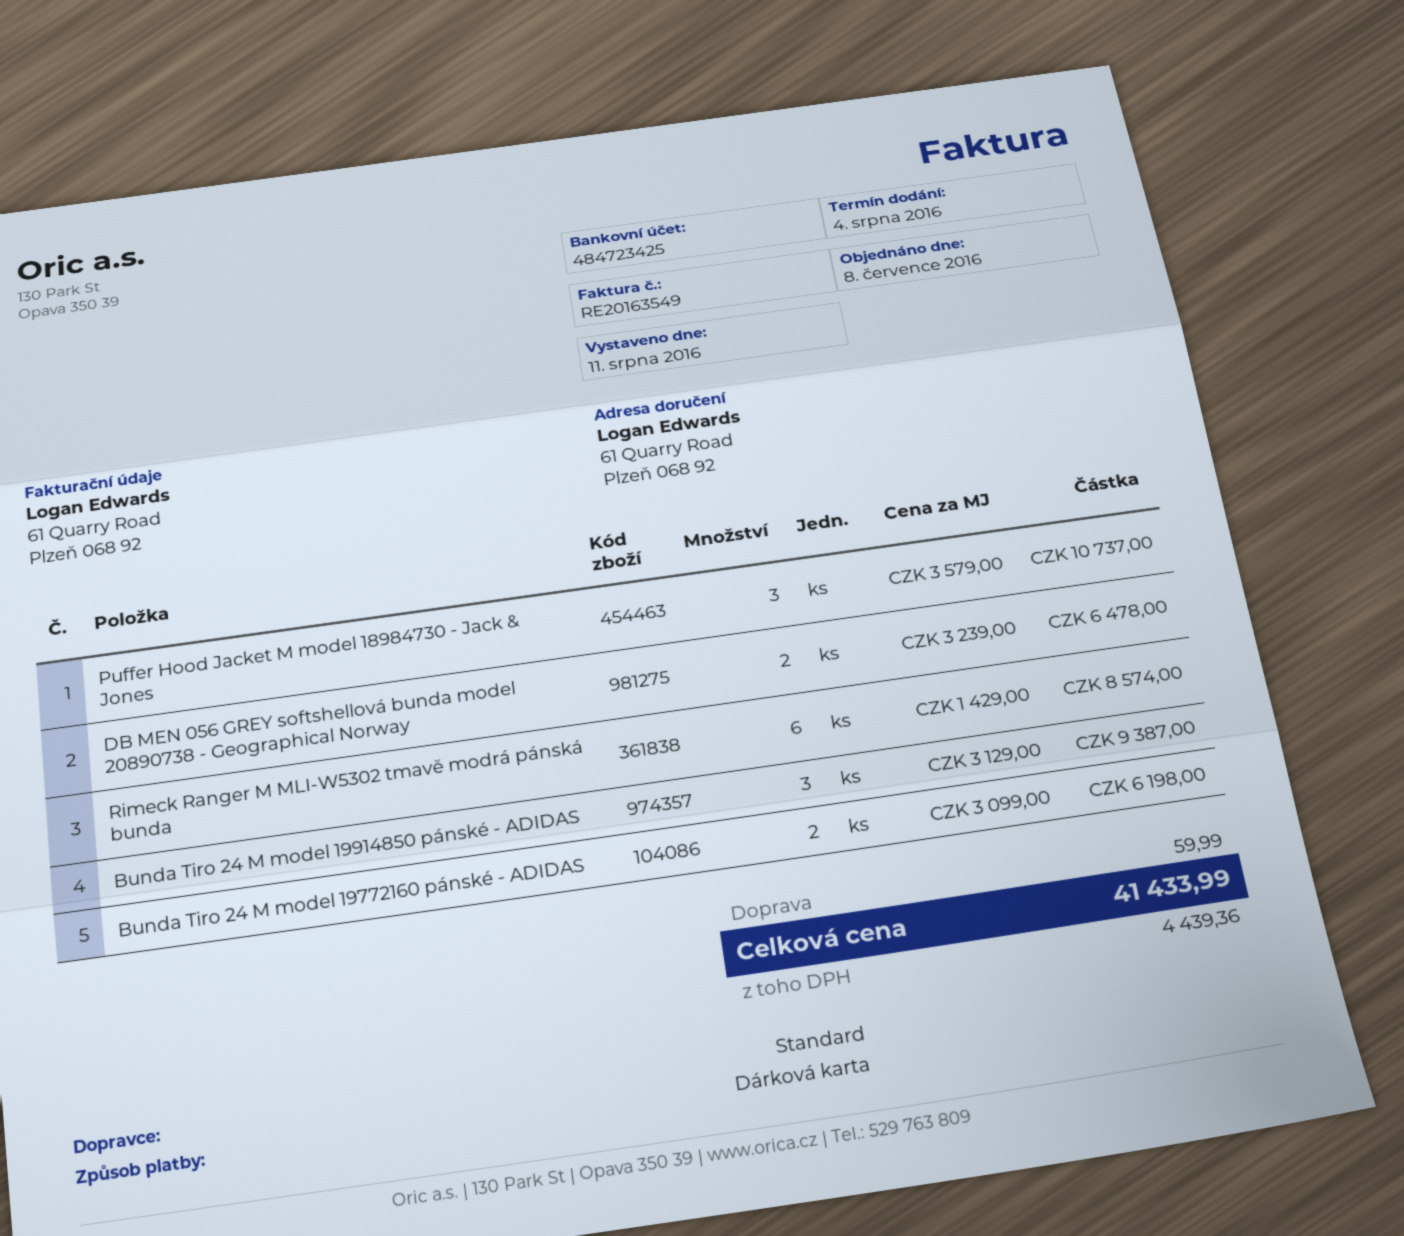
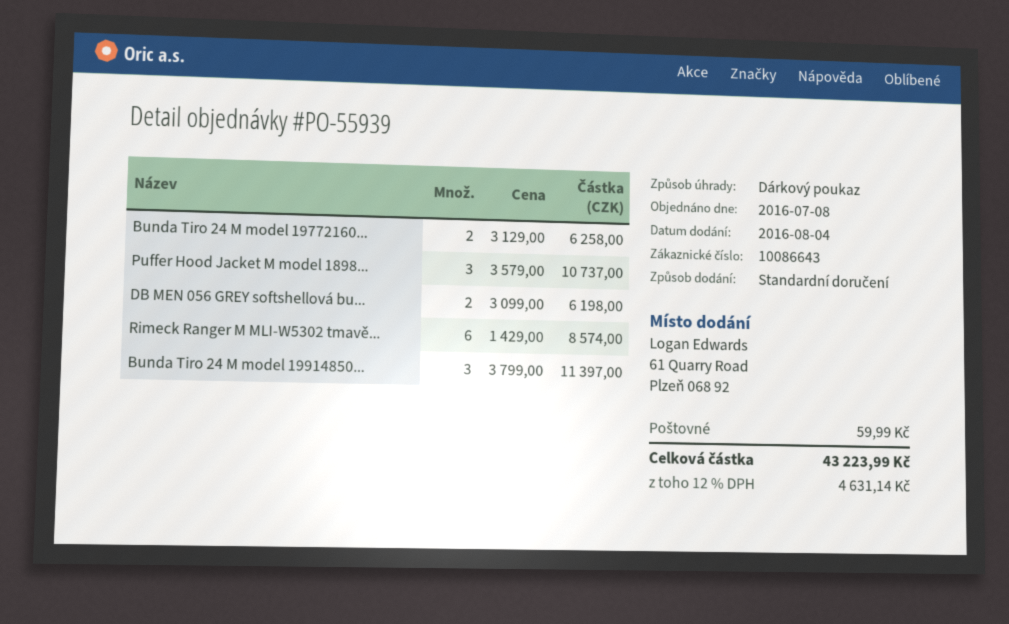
DB MEN 056 GREY softshellová bunda model 20890738 - Geographical Norway: 2 x 3239.00 = 6478.00 -> 2 x 3099.00 = 6198.00
Bunda Tiro 24 M model 19914850 pánské - ADIDAS: 3 x 3129.00 = 9387.00 -> 3 x 3799.00 = 11397.00
Bunda Tiro 24 M model 19772160 pánské - ADIDAS: 2 x 3099.00 = 6198.00 -> 2 x 3129.00 = 6258.00
tax: 4439.36 -> 4631.14
total: 41433.99 -> 43223.99

